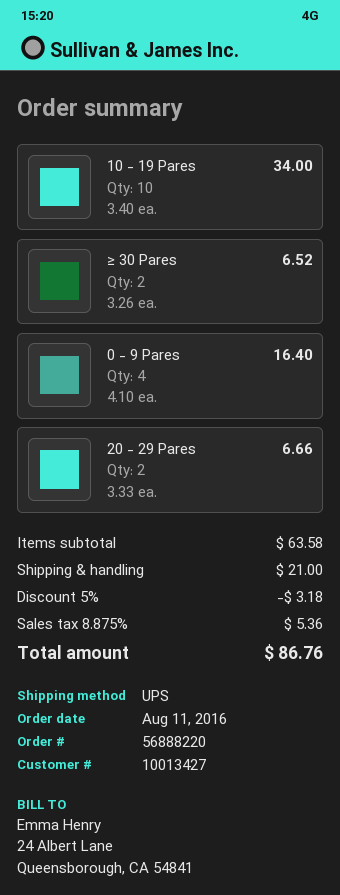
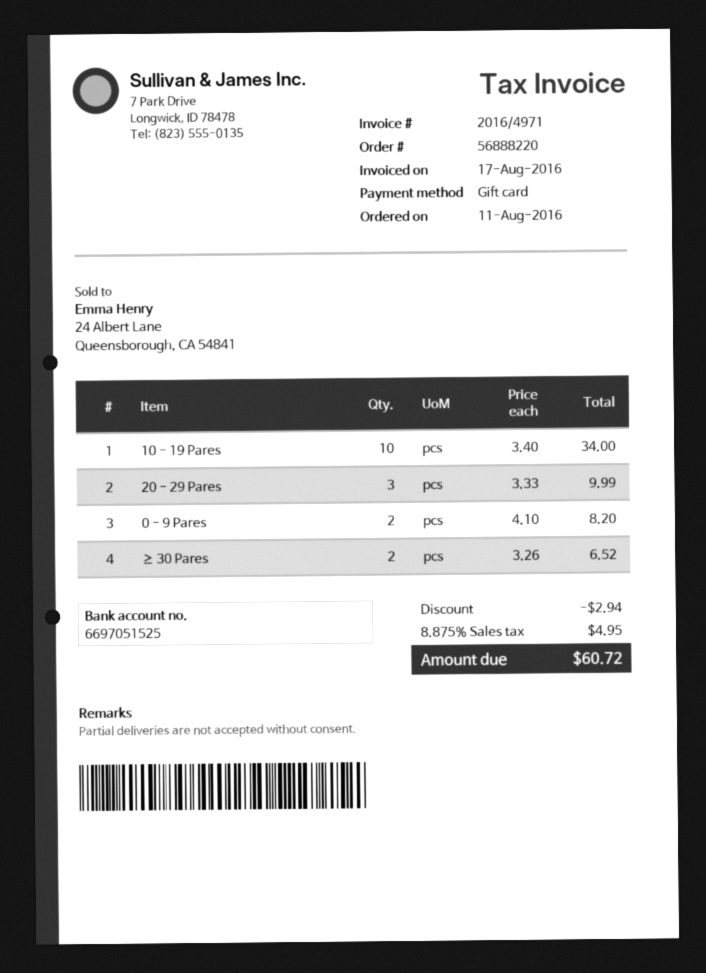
0 - 9 Pares: 4 x 4.10 = 16.40 -> 2 x 4.10 = 8.20
20 - 29 Pares: 2 x 3.33 = 6.66 -> 3 x 3.33 = 9.99
discount: 3.18 -> 2.94
shipping: 21.00 -> none
tax: 8.875% = 5.36 -> 8.875% = 4.95
total: 86.76 -> 60.72

